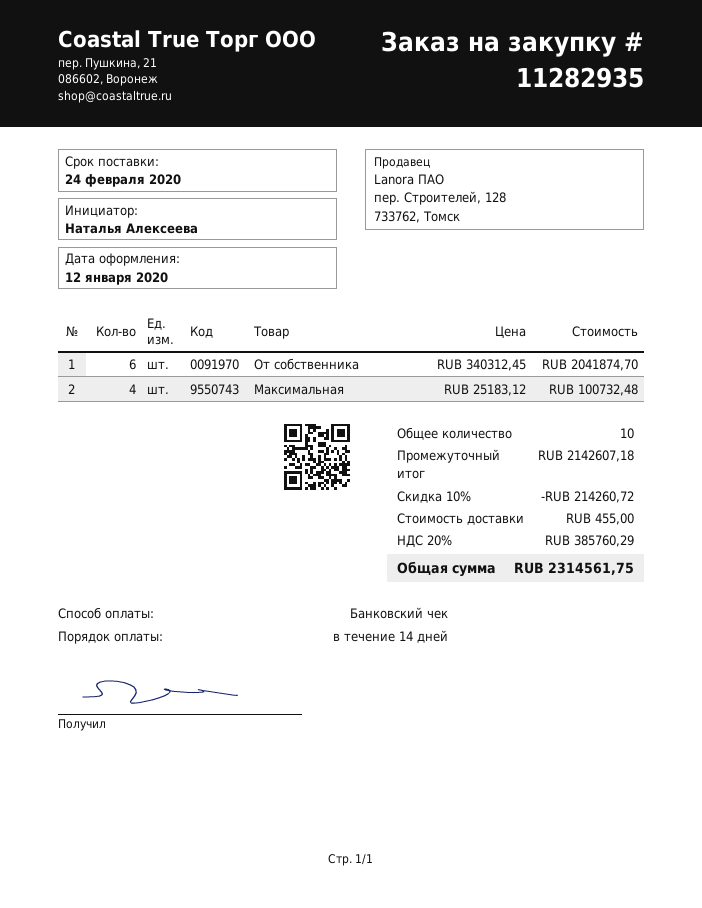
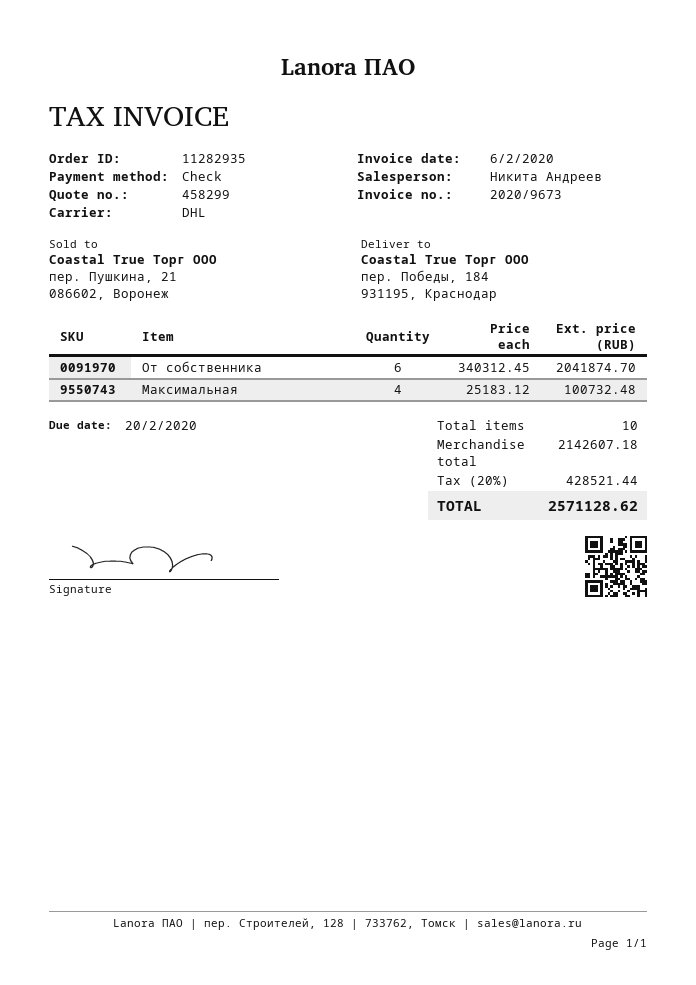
discount: 10% = 214260.72 -> none
shipping: 455.00 -> none
tax: 20% = 385760.29 -> 20% = 428521.44
total: 2314561.75 -> 2571128.62

